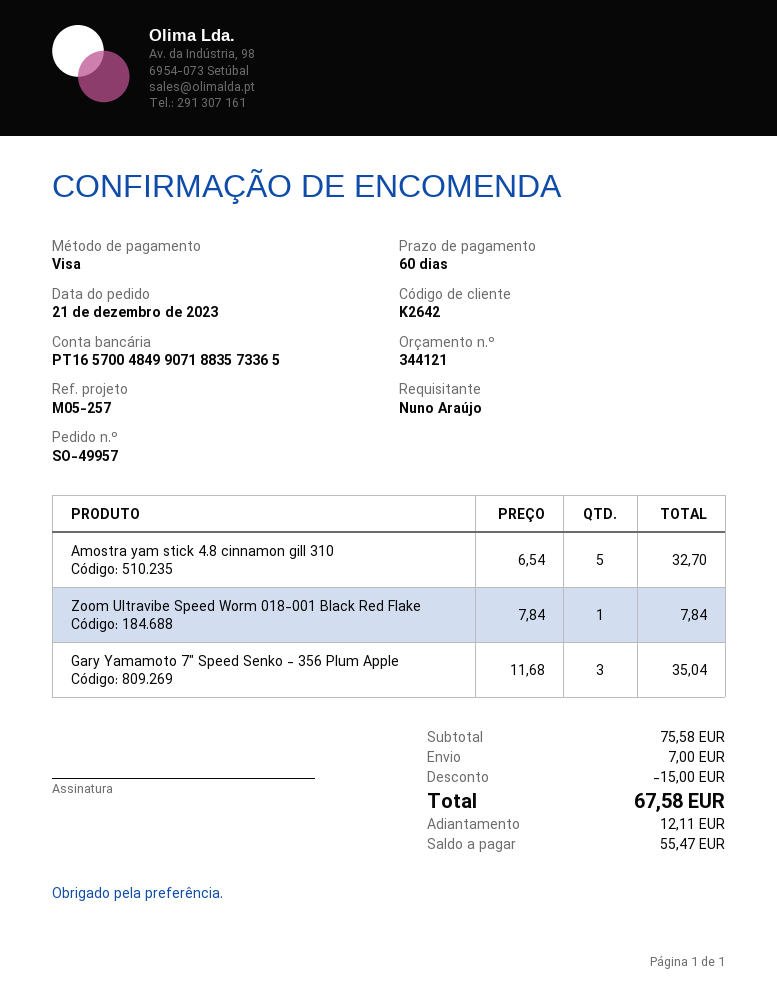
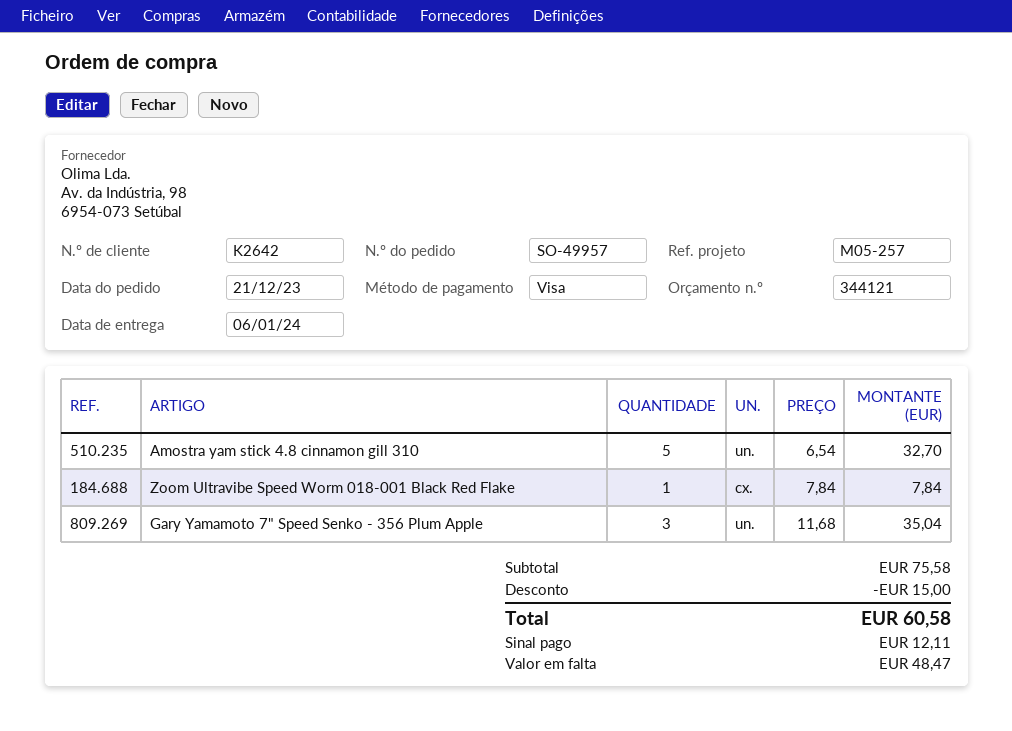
shipping: 7.00 -> none
total: 67.58 -> 60.58
balance: 55.47 -> 48.47

